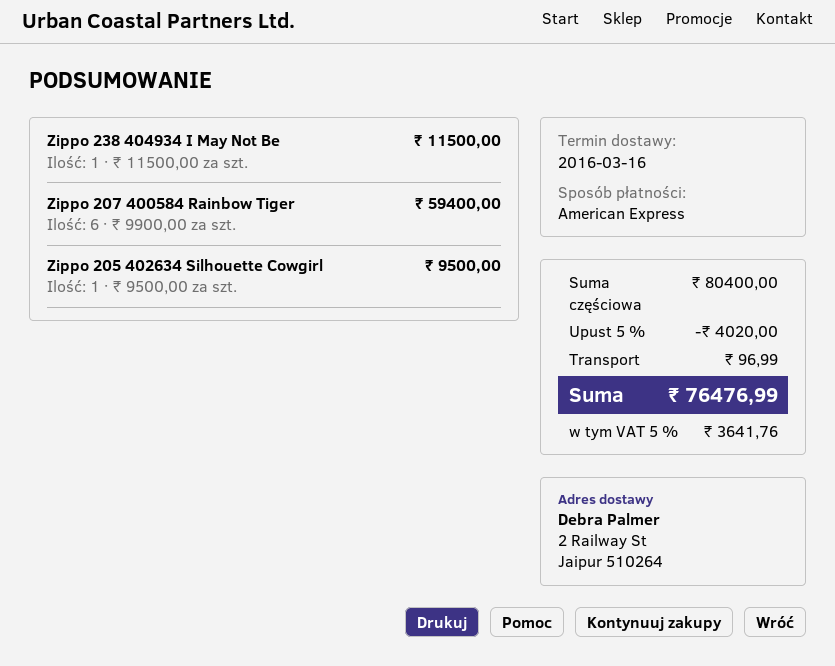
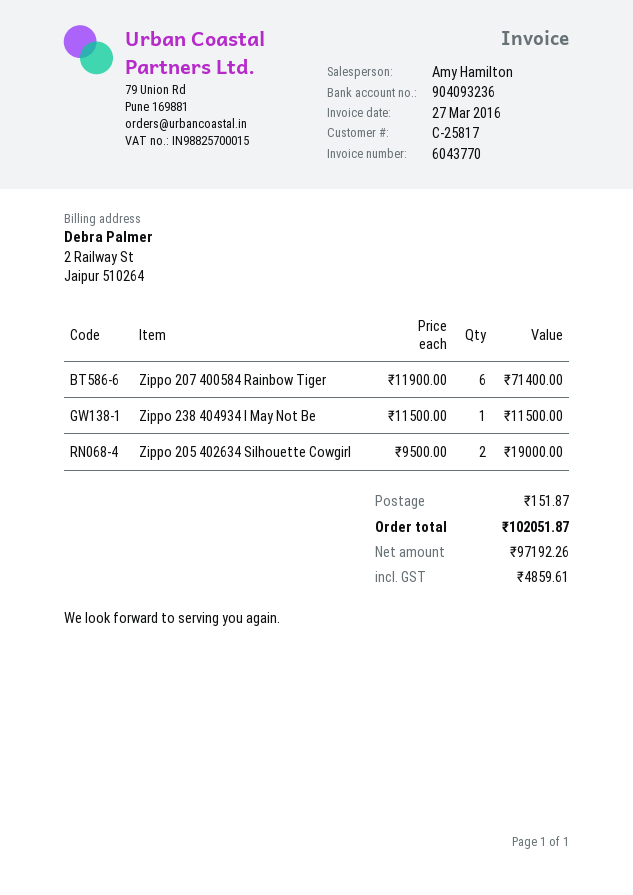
Zippo 207 400584 Rainbow Tiger: 6 x 9900.00 = 59400.00 -> 6 x 11900.00 = 71400.00
Zippo 205 402634 Silhouette Cowgirl: 1 x 9500.00 = 9500.00 -> 2 x 9500.00 = 19000.00
discount: 5% = 4020.00 -> none
shipping: 96.99 -> 151.87
tax: 3641.76 -> 4859.61
total: 76476.99 -> 102051.87

